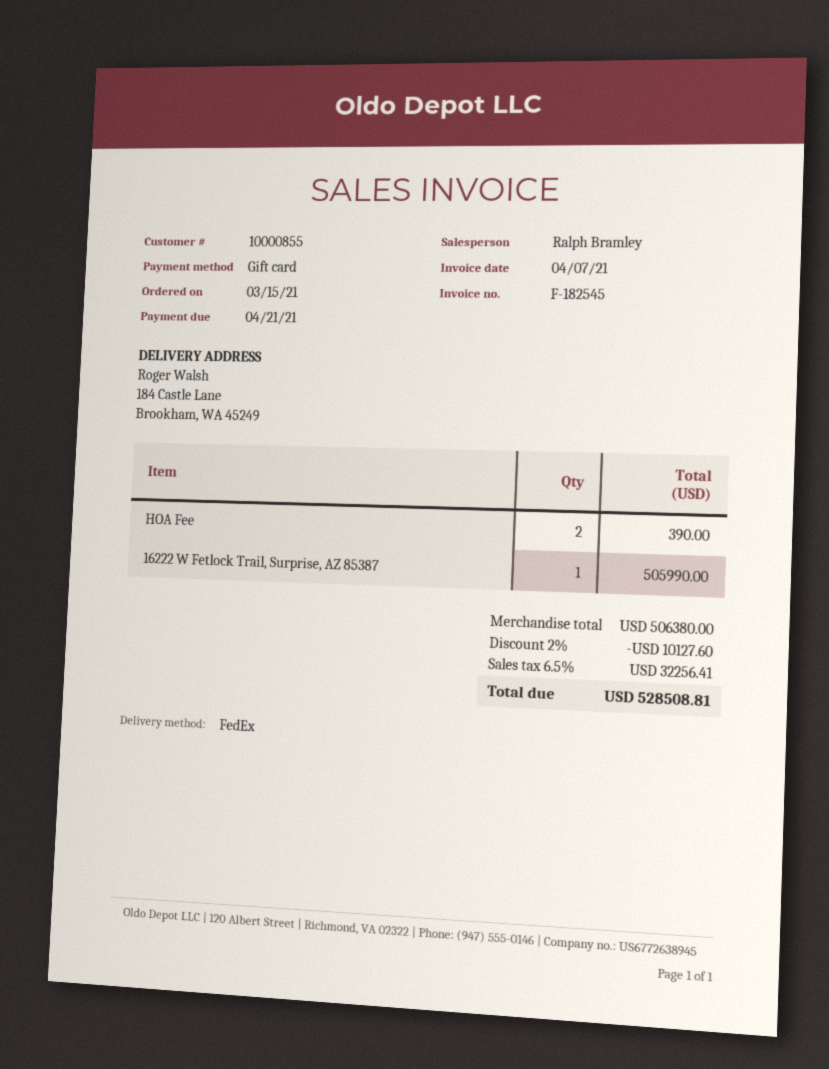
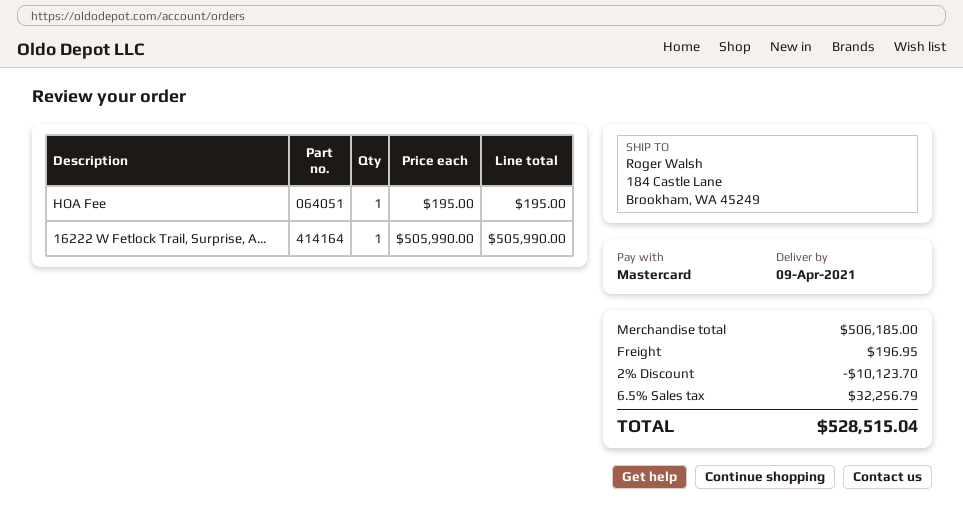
payment method: gift card -> Mastercard
HOA Fee: 2 for 390.00 -> 1 for 195.00
subtotal: 506380.00 -> 506185.00
discount: 2% = 10127.60 -> 2% = 10123.70
shipping: none -> 196.95
tax: 6.5% = 32256.41 -> 6.5% = 32256.79
total: 528508.81 -> 528515.04

